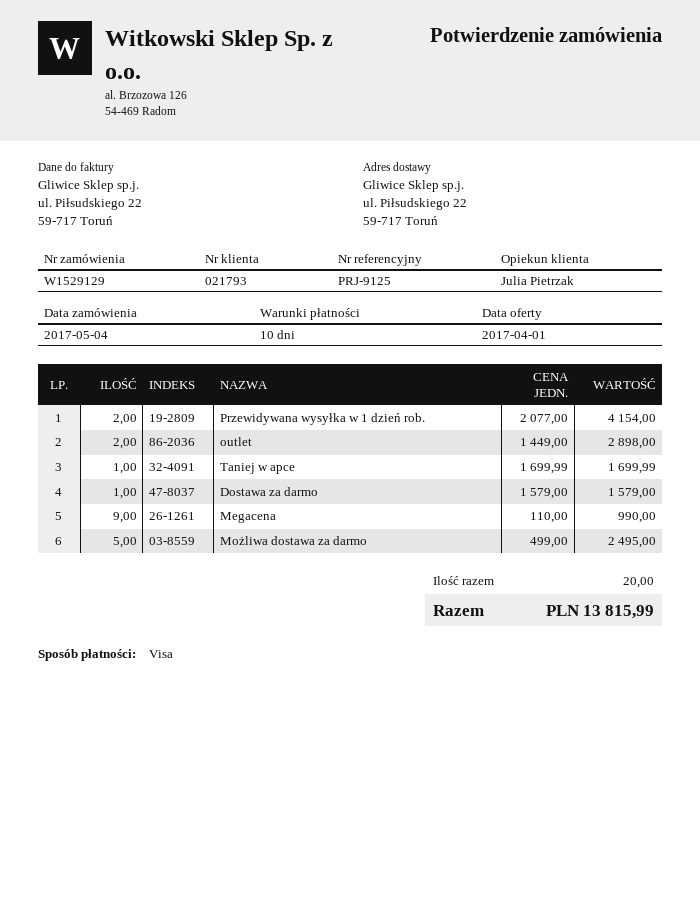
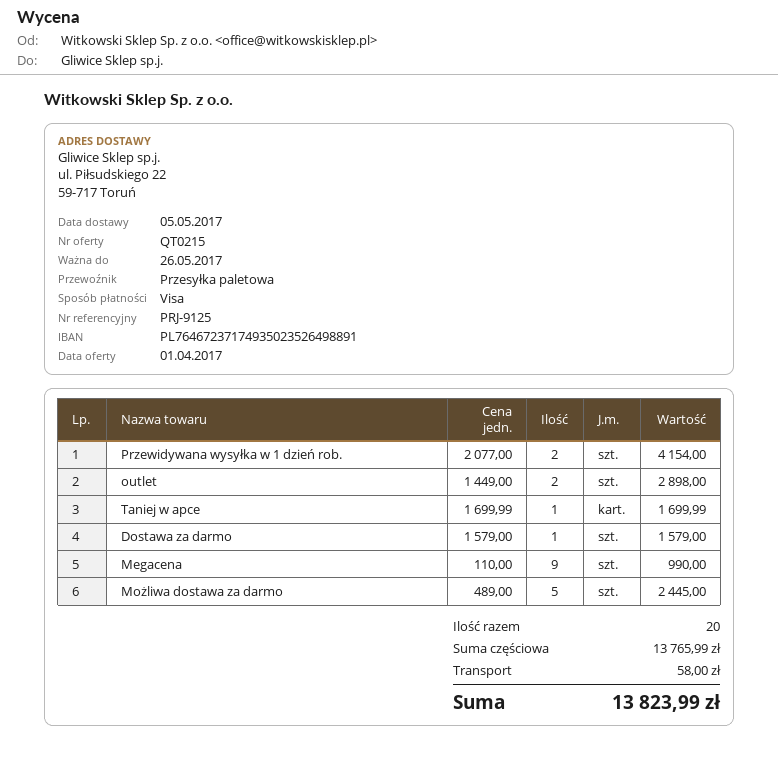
Możliwa dostawa za darmo: 5 x 499.00 = 2495.00 -> 5 x 489.00 = 2445.00
shipping: none -> 58.00
total: 13815.99 -> 13823.99

